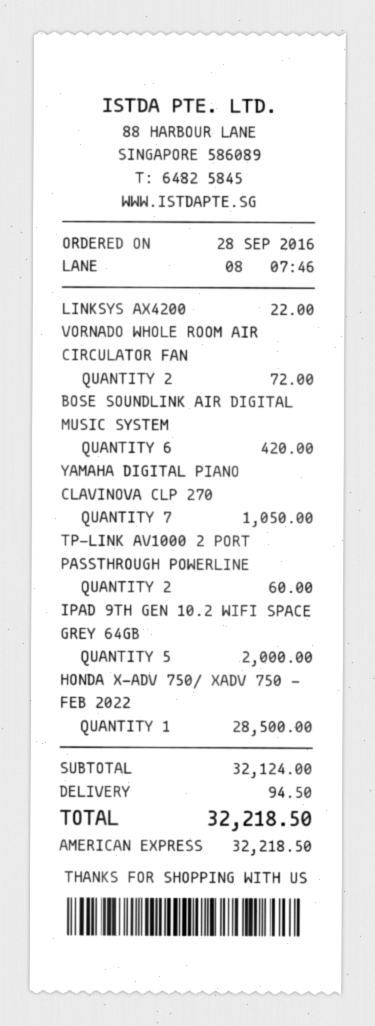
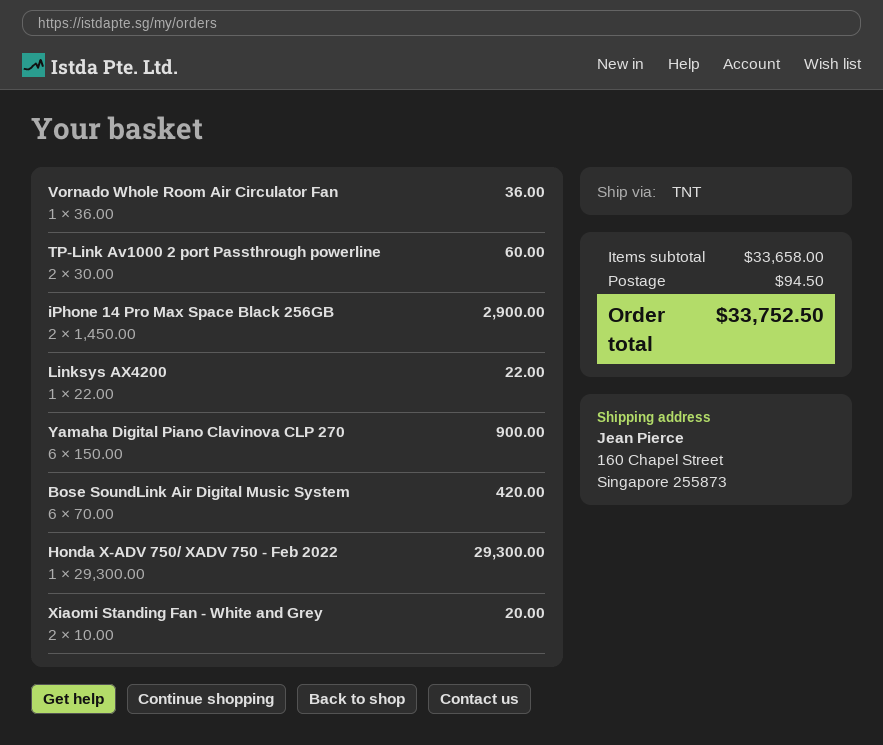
VORNADO WHOLE ROOM AIR CIRCULATOR FAN: 2 for 72.00 -> 1 for 36.00
YAMAHA DIGITAL PIANO CLAVINOVA CLP 270: 7 for 1050.00 -> 6 for 900.00
IPAD 9TH GEN 10.2 WIFI SPACE GREY 64GB: 5 for 2000.00 -> none
HONDA X-ADV 750/ XADV 750 - FEB 2022: 1 for 28500.00 -> 1 for 29300.00
iPhone 14 Pro Max Space Black 256GB: none -> 2 for 2900.00
Xiaomi Standing Fan - White and Grey: none -> 2 for 20.00
subtotal: 32124.00 -> 33658.00
total: 32218.50 -> 33752.50

